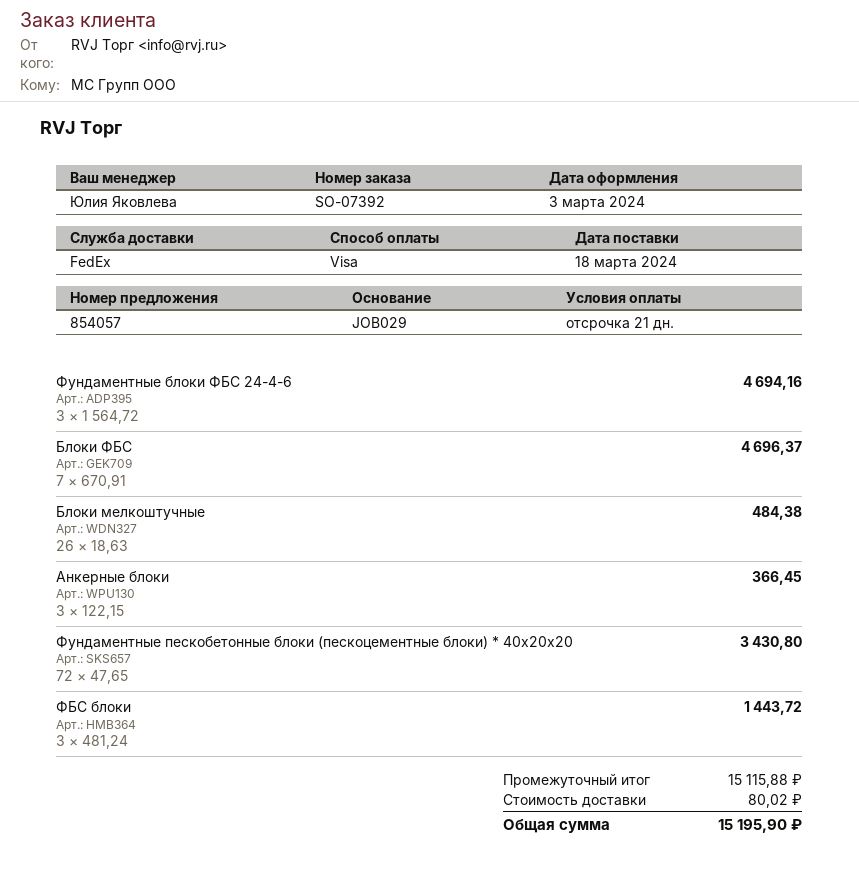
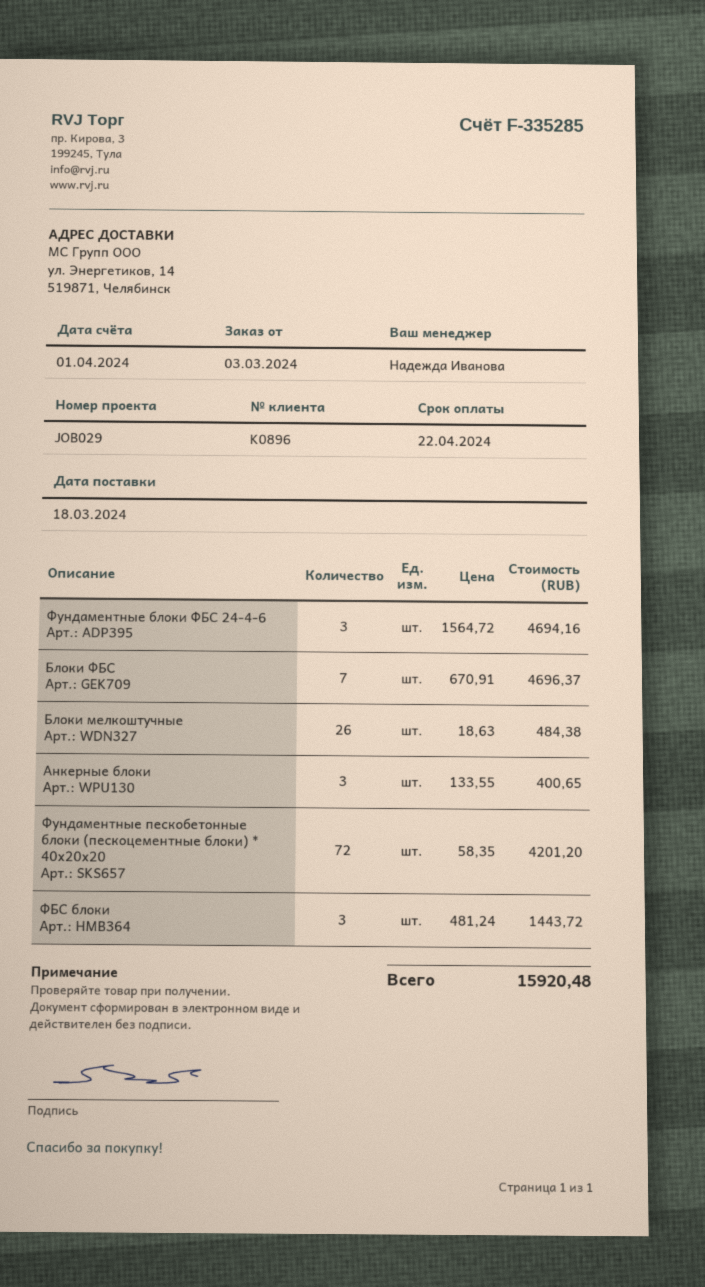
sales rep: Юлия Яковлева -> Надежда Иванова
Анкерные блоки: 3 x 122.15 = 366.45 -> 3 x 133.55 = 400.65
Фундаментные пескобетонные блоки (пескоцементные блоки) * 40х20х20: 72 x 47.65 = 3430.80 -> 72 x 58.35 = 4201.20
shipping: 80.02 -> none
total: 15195.90 -> 15920.48

